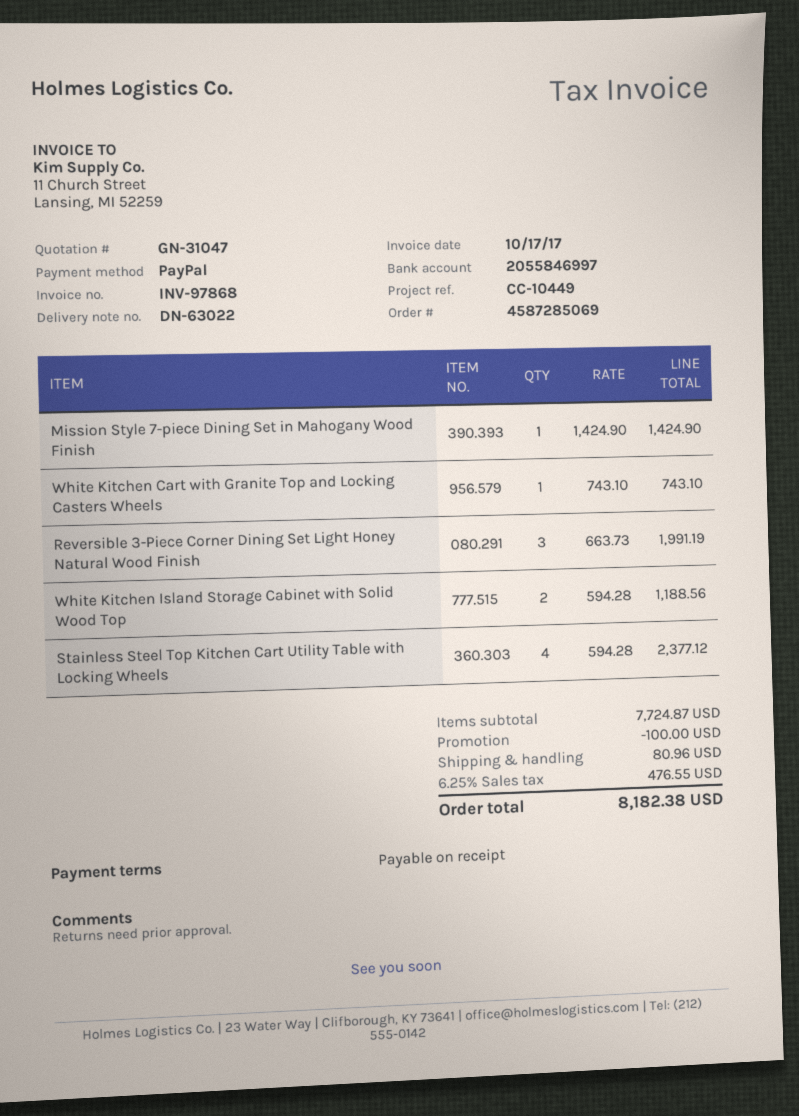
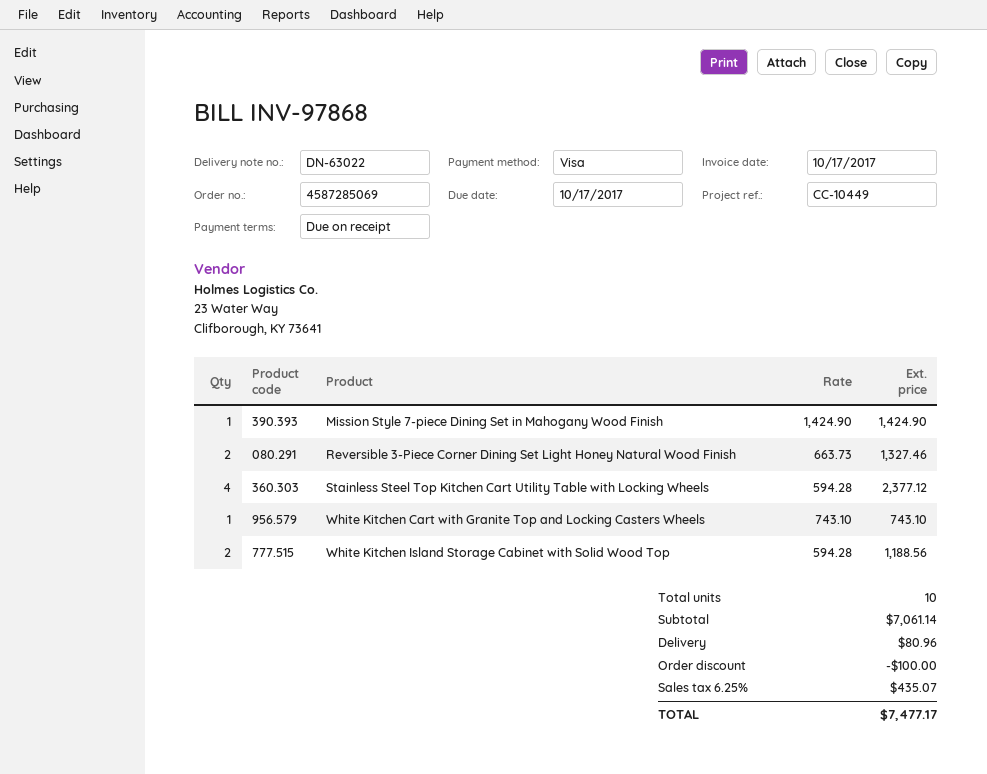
payment method: PayPal -> Visa
Reversible 3-Piece Corner Dining Set Light Honey Natural Wood Finish: 3 x 663.73 = 1991.19 -> 2 x 663.73 = 1327.46
subtotal: 7724.87 -> 7061.14
tax: 6.25% = 476.55 -> 6.25% = 435.07
total: 8182.38 -> 7477.17

